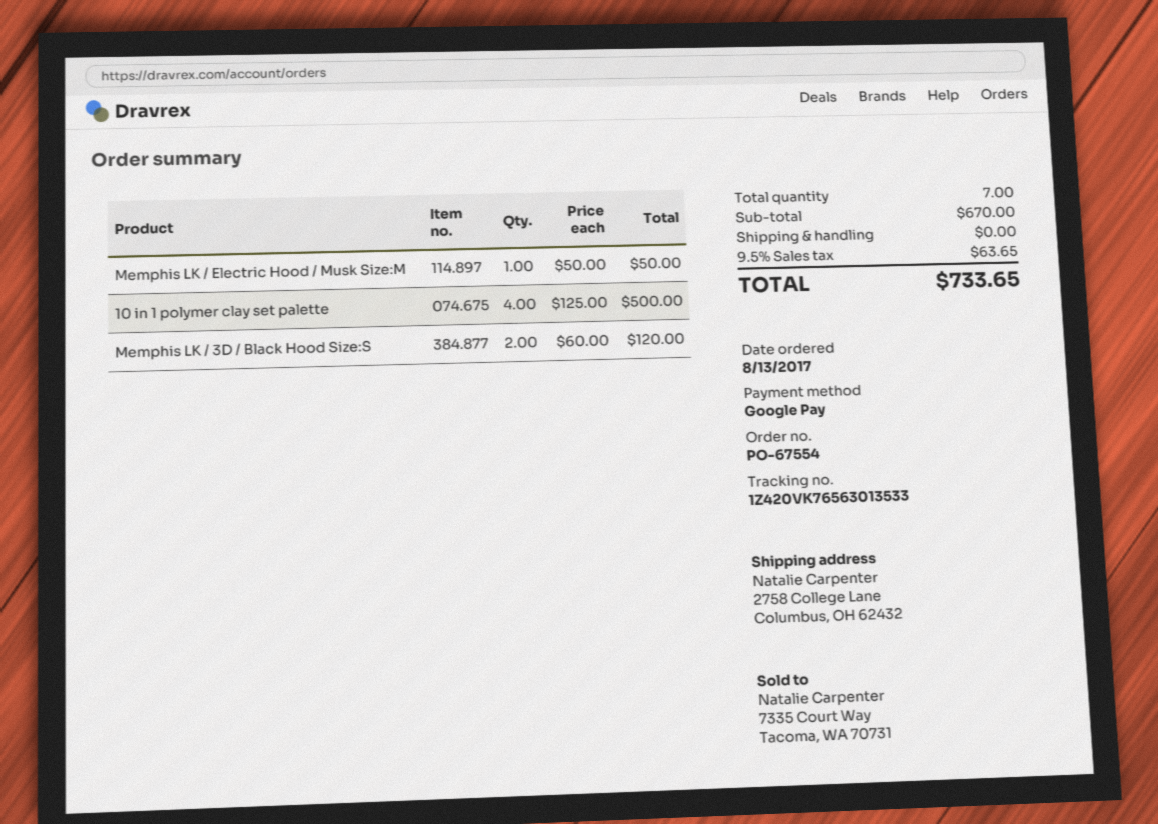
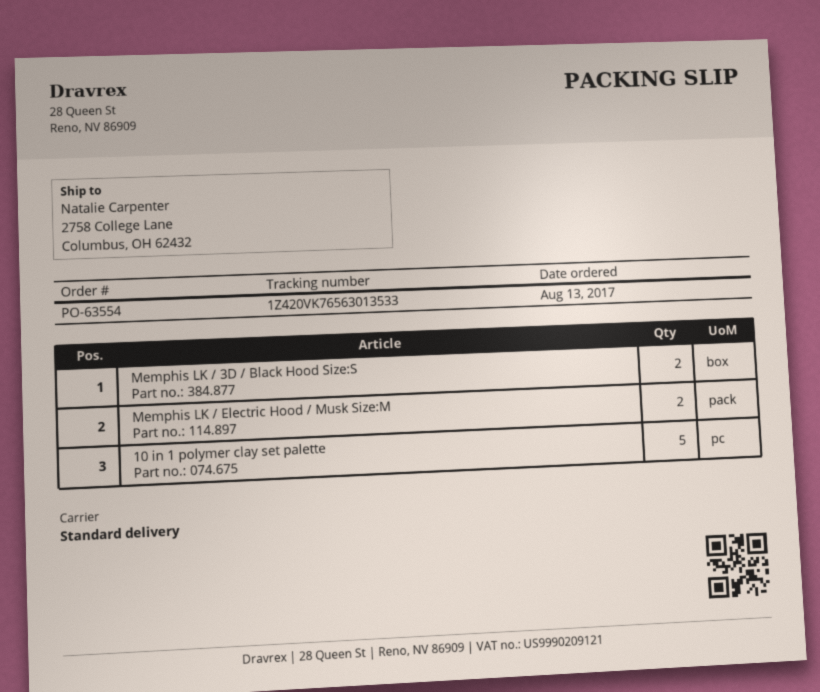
order number: PO-67554 -> PO-63554
Memphis LK / Electric Hood / Musk Size:M: 1 -> 2
10 in 1 polymer clay set palette: 4 -> 5

